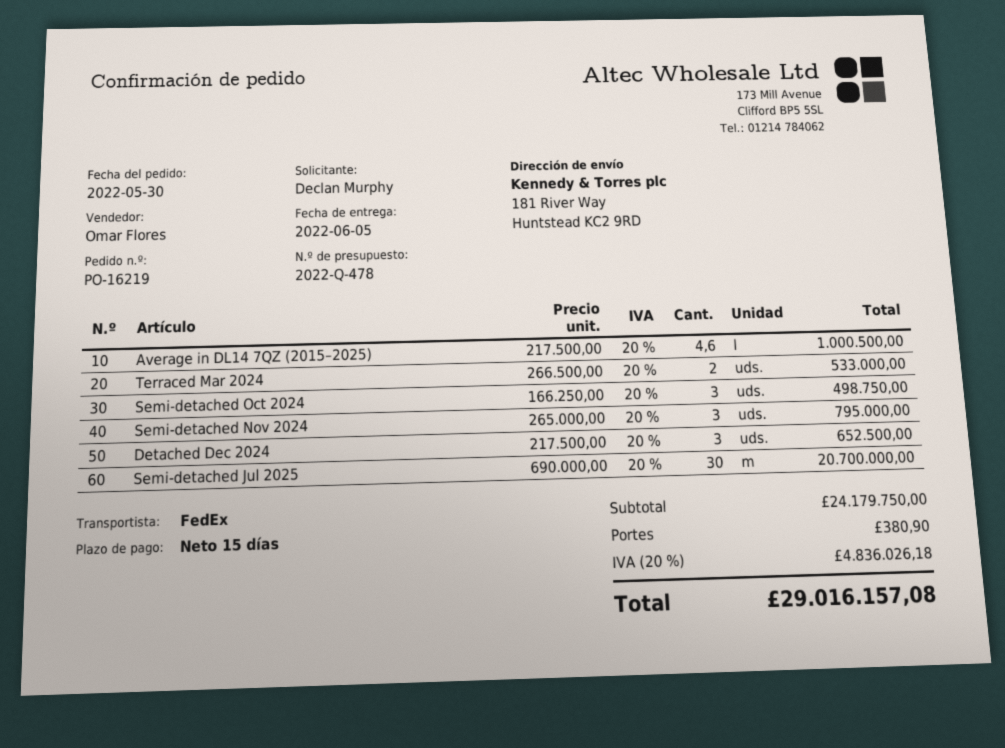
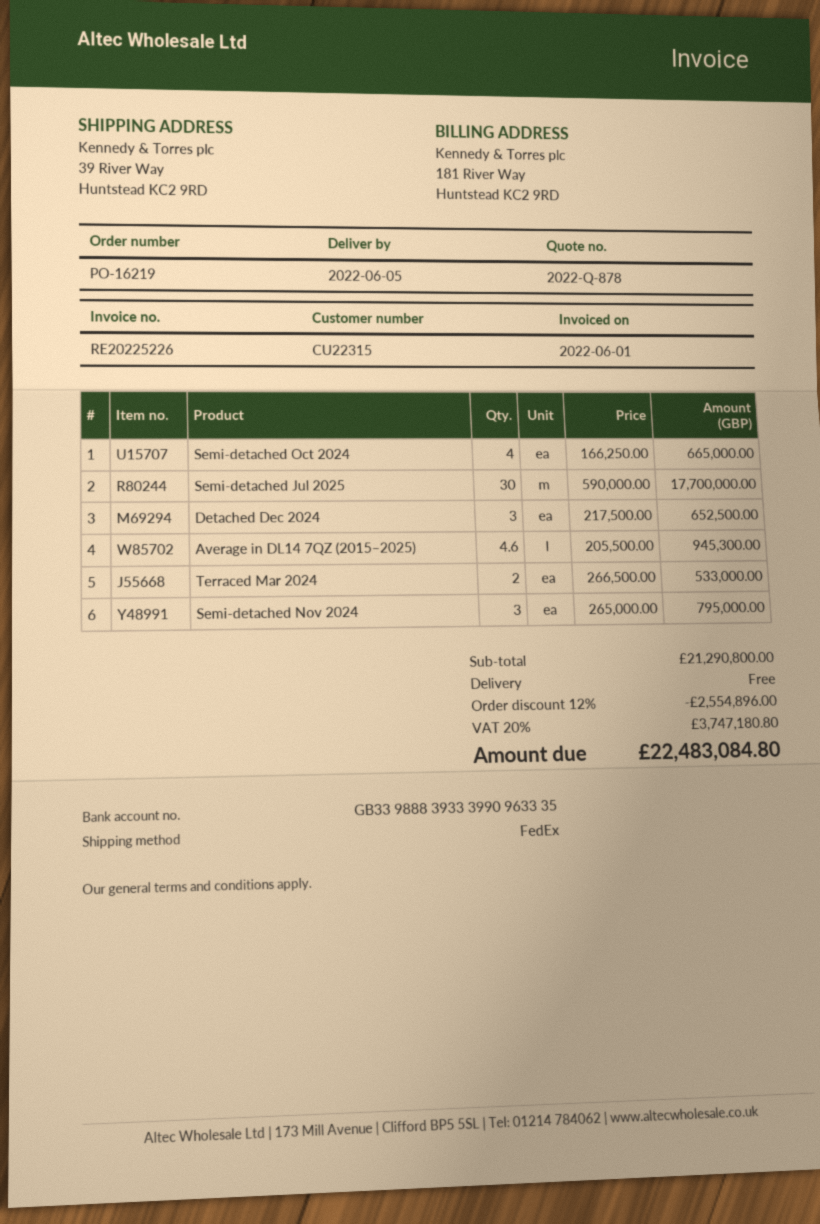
quote number: 2022-Q-478 -> 2022-Q-878
ship to: 181 River Way, Huntstead KC2 9RD -> 39 River Way, Huntstead KC2 9RD
Average in DL14 7QZ (2015–2025): 4.6 x 217500.00 = 1000500.00 -> 4.6 x 205500.00 = 945300.00
Semi-detached Oct 2024: 3 x 166250.00 = 498750.00 -> 4 x 166250.00 = 665000.00
Semi-detached Jul 2025: 30 x 690000.00 = 20700000.00 -> 30 x 590000.00 = 17700000.00
subtotal: 24179750.00 -> 21290800.00
discount: none -> 12% = 2554896.00
shipping: 380.90 -> 0.00
tax: 20% = 4836026.18 -> 20% = 3747180.80
total: 29016157.08 -> 22483084.80

